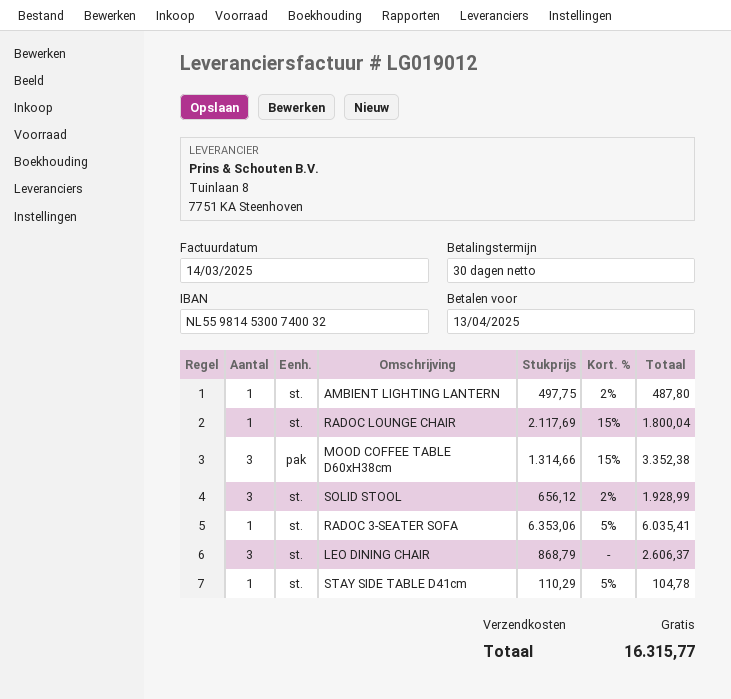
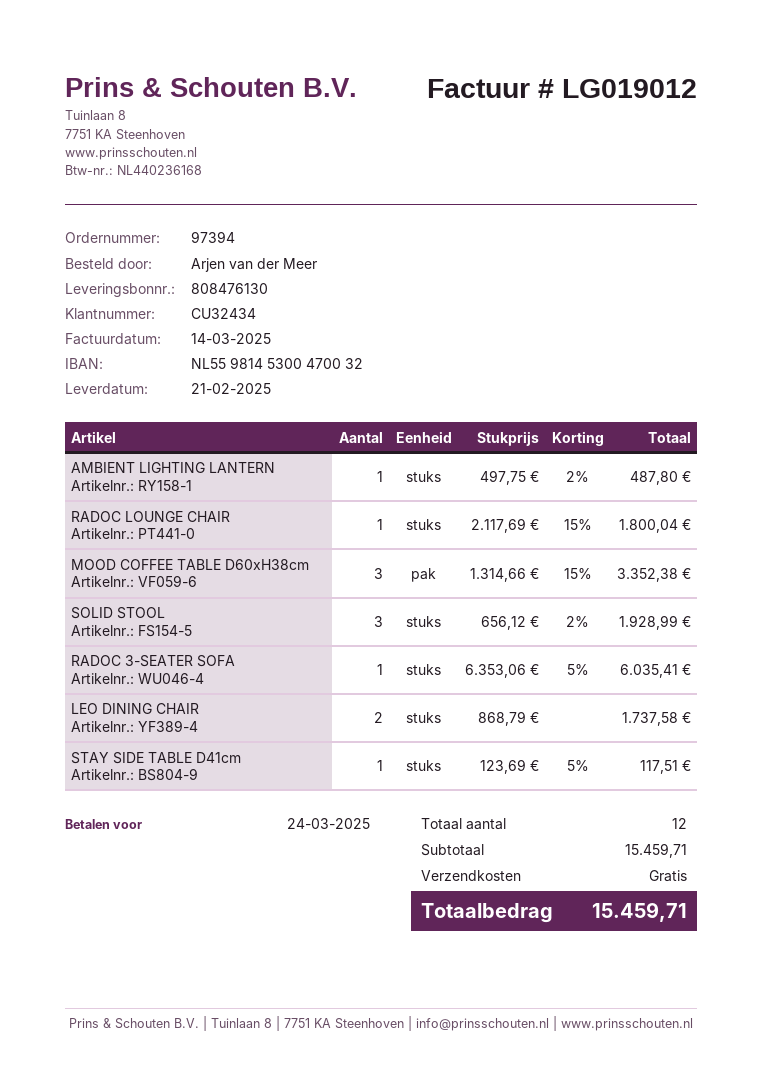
due date: 2025-04-13 -> 2025-03-24
bank account: NL5598145300740032 -> NL5598145300470032
LEO DINING CHAIR: 3 x 868.79 = 2606.37 -> 2 x 868.79 = 1737.58
STAY SIDE TABLE D41cm: 1 x 110.29 - 5% = 104.78 -> 1 x 123.69 - 5% = 117.51
total: 16315.77 -> 15459.71

